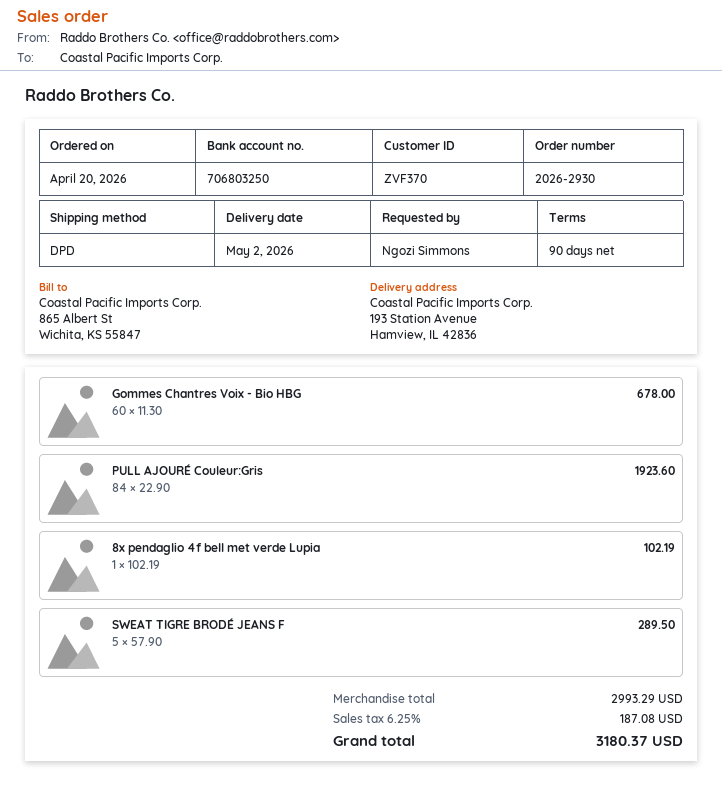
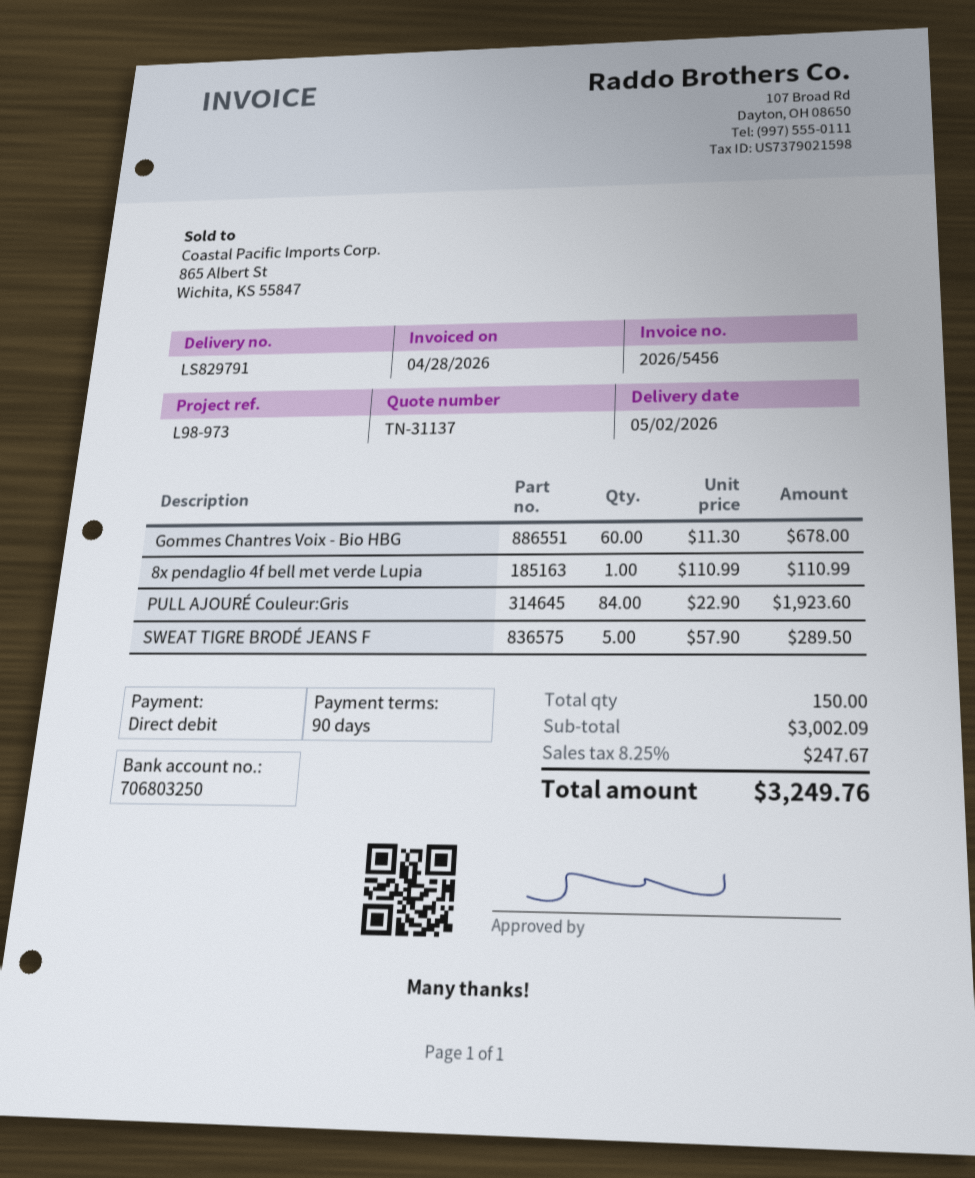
8x pendaglio 4f bell met verde Lupia: 1 x 102.19 = 102.19 -> 1 x 110.99 = 110.99
subtotal: 2993.29 -> 3002.09
tax: 6.25% = 187.08 -> 8.25% = 247.67
total: 3180.37 -> 3249.76

